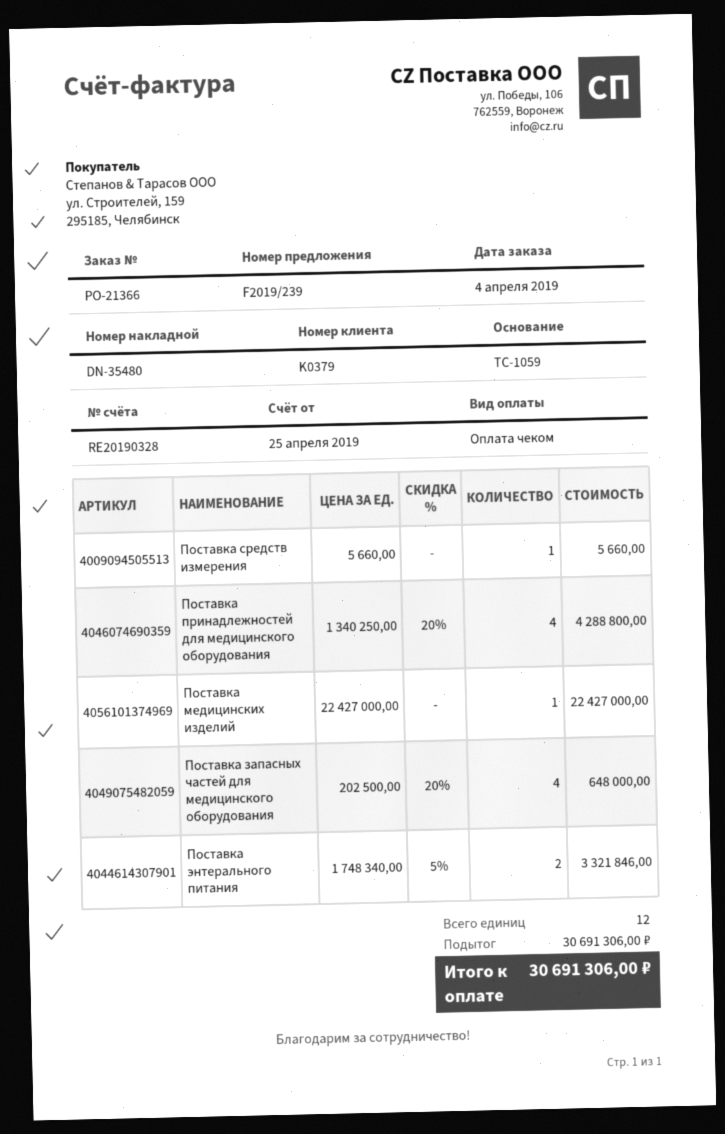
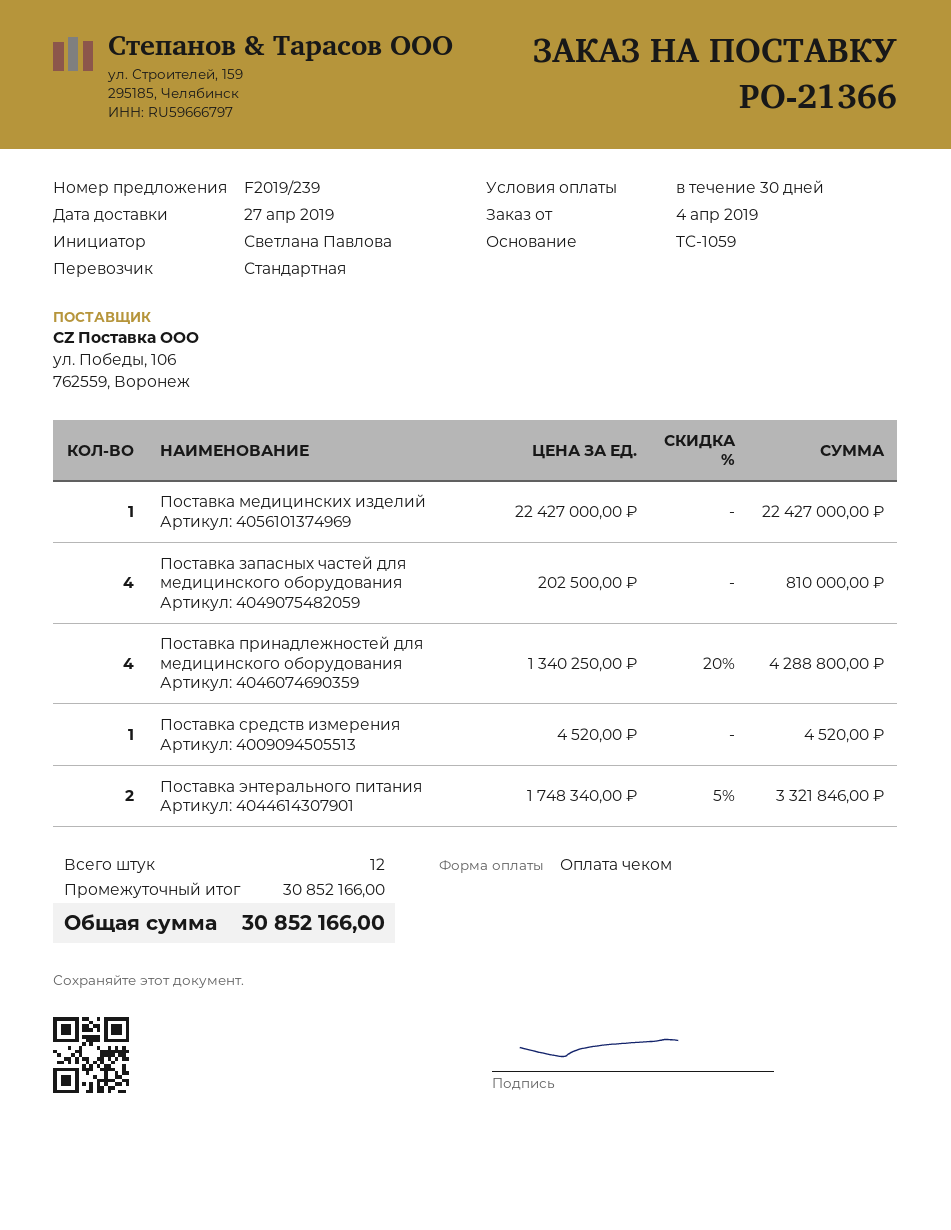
Поставка средств измерения: 1 x 5660.00 = 5660.00 -> 1 x 4520.00 = 4520.00
Поставка запасных частей для медицинского оборудования: 4 x 202500.00 - 20% = 648000.00 -> 4 x 202500.00 = 810000.00
subtotal: 30691306.00 -> 30852166.00
total: 30691306.00 -> 30852166.00

